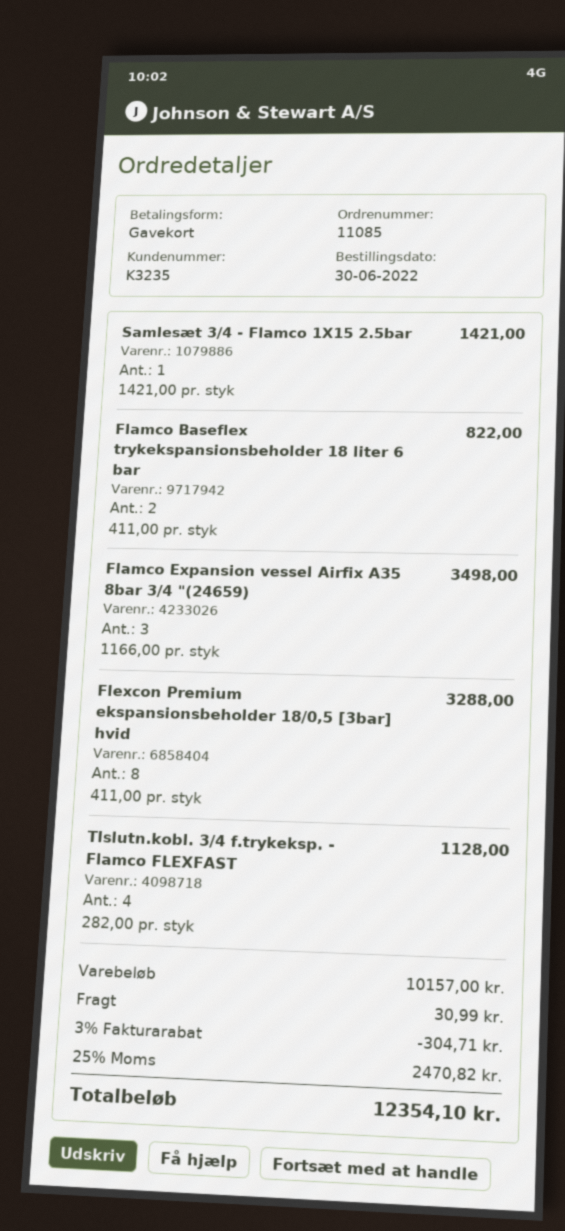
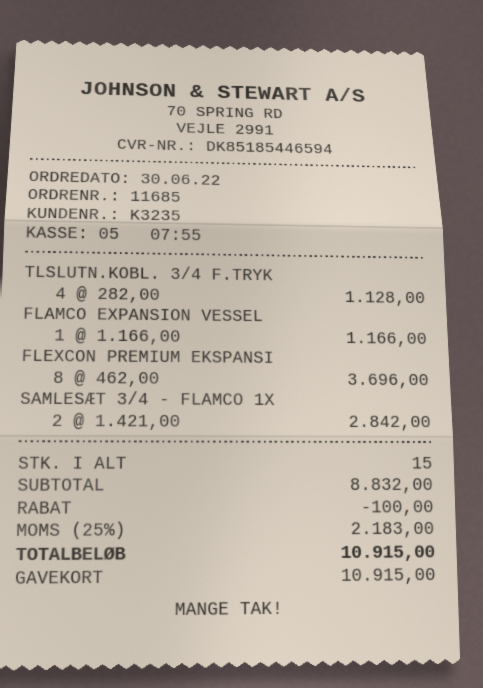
order number: 11085 -> 11685
Samlesæt 3/4 - Flamco 1X15 2.5bar: 1 x 1421.00 = 1421.00 -> 2 x 1421.00 = 2842.00
Flamco Baseflex trykekspansionsbeholder 18 liter 6 bar: 2 x 411.00 = 822.00 -> none
Flamco Expansion vessel Airfix A35 8bar 3/4 "(24659): 3 x 1166.00 = 3498.00 -> 1 x 1166.00 = 1166.00
Flexcon Premium ekspansionsbeholder 18/0,5 [3bar] hvid: 8 x 411.00 = 3288.00 -> 8 x 462.00 = 3696.00
subtotal: 10157.00 -> 8832.00
discount: 304.71 -> 100.00
shipping: 30.99 -> none
tax: 25% = 2470.82 -> 25% = 2183.00
total: 12354.10 -> 10915.00

